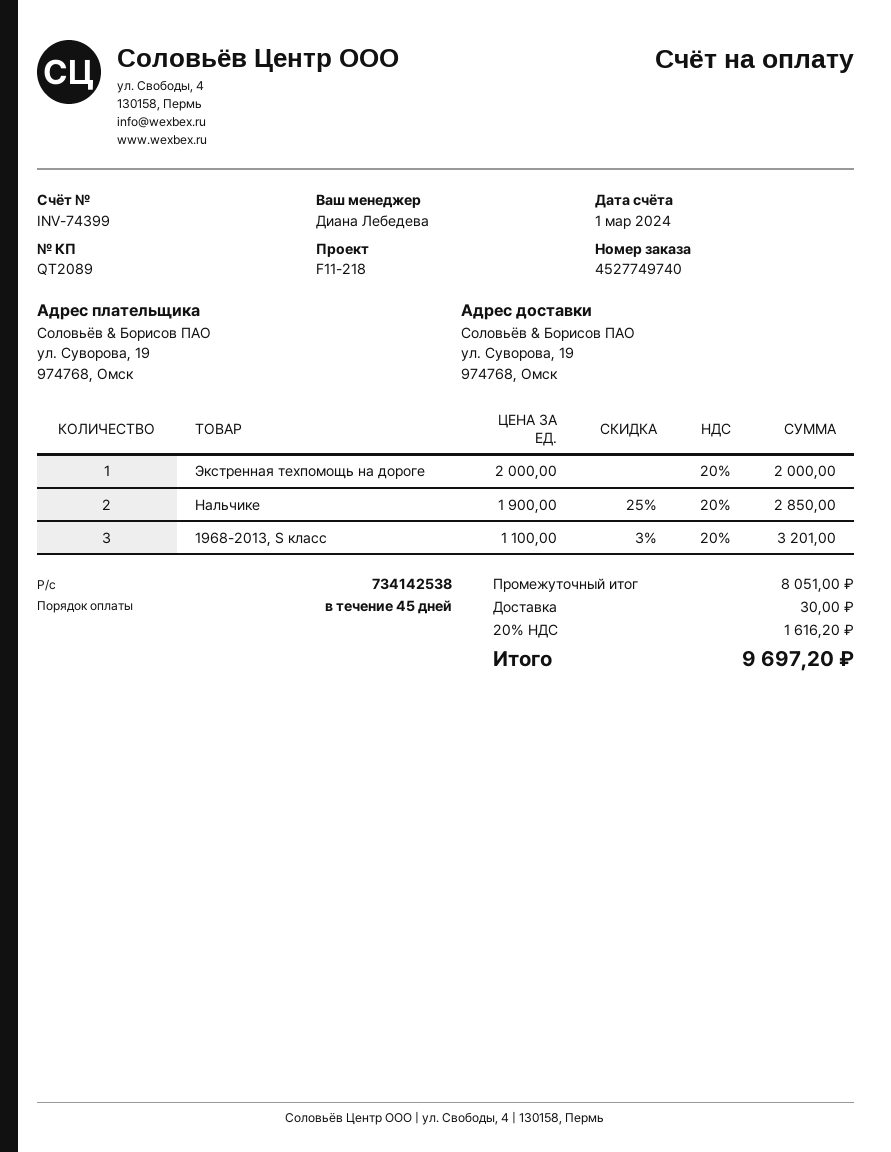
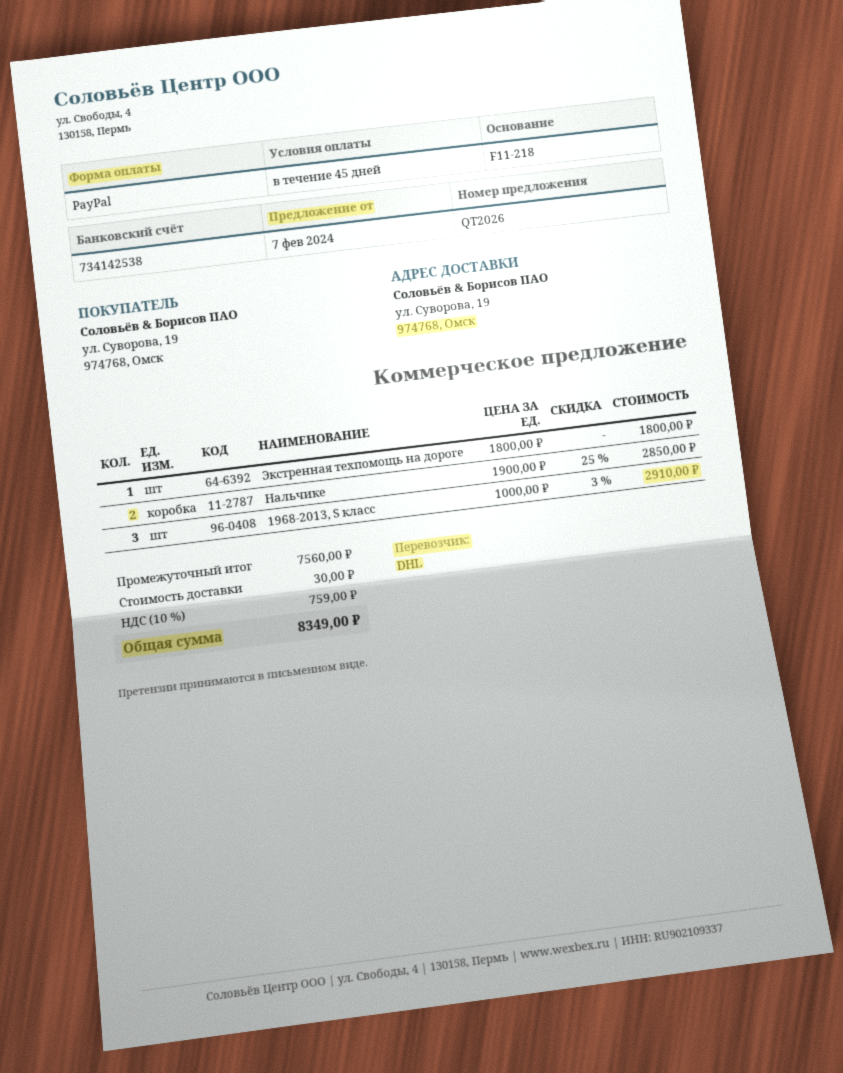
quote number: QT2089 -> QT2026
Экстренная техпомощь на дороге: 1 x 2000.00 = 2000.00 -> 1 x 1800.00 = 1800.00
1968-2013, S класс: 3 x 1100.00 - 3% = 3201.00 -> 3 x 1000.00 - 3% = 2910.00
subtotal: 8051.00 -> 7560.00
tax: 20% = 1616.20 -> 10% = 759.00
total: 9697.20 -> 8349.00

